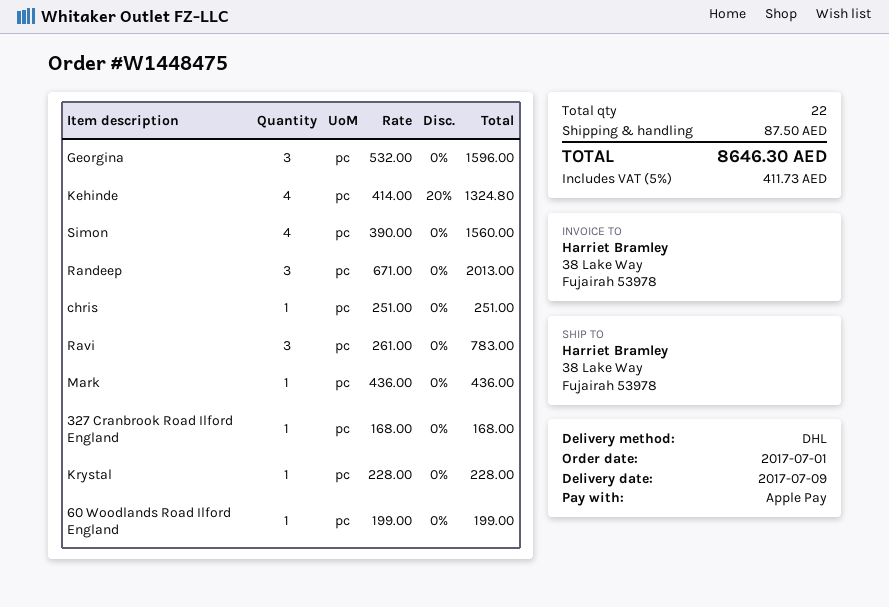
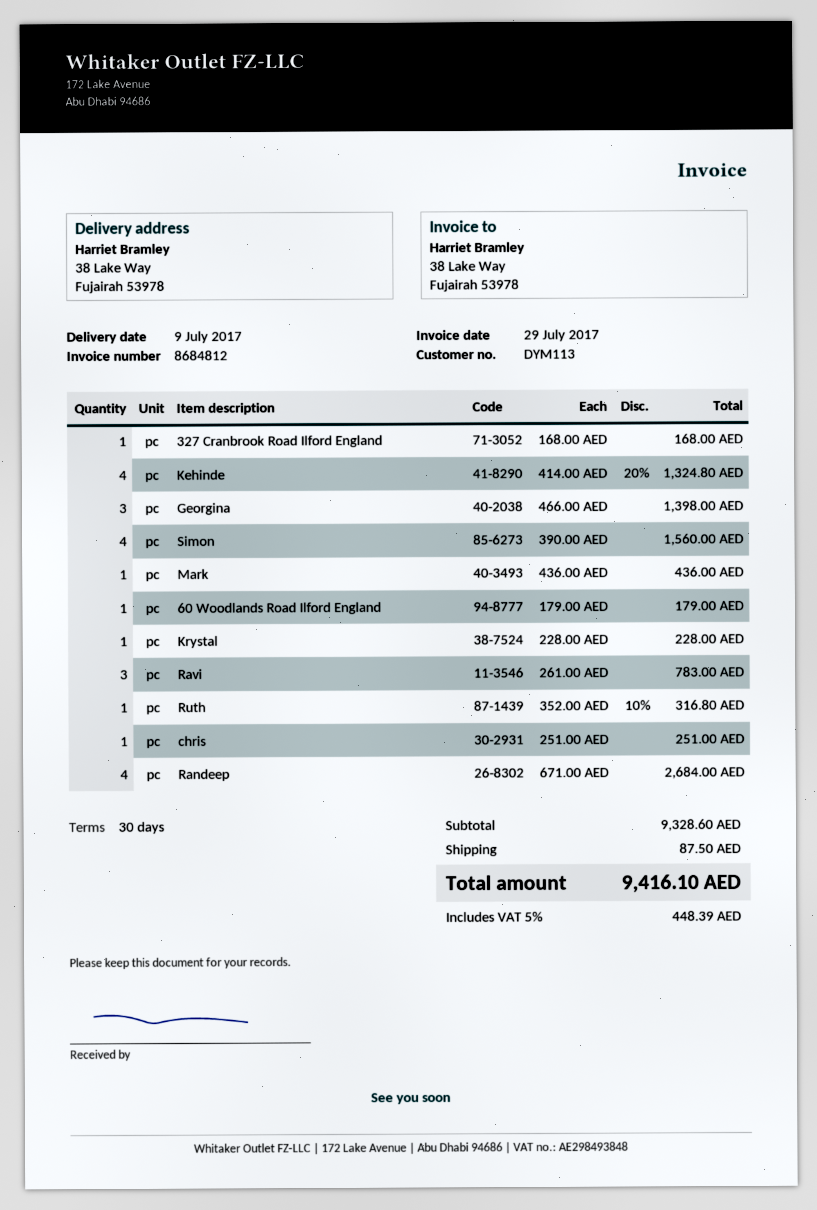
Georgina: 3 x 532.00 = 1596.00 -> 3 x 466.00 = 1398.00
Randeep: 3 x 671.00 = 2013.00 -> 4 x 671.00 = 2684.00
60 Woodlands Road Ilford England: 1 x 199.00 = 199.00 -> 1 x 179.00 = 179.00
Ruth: none -> 1 x 352.00 - 10% = 316.80
tax: 5% = 411.73 -> 5% = 448.39
total: 8646.30 -> 9416.10

